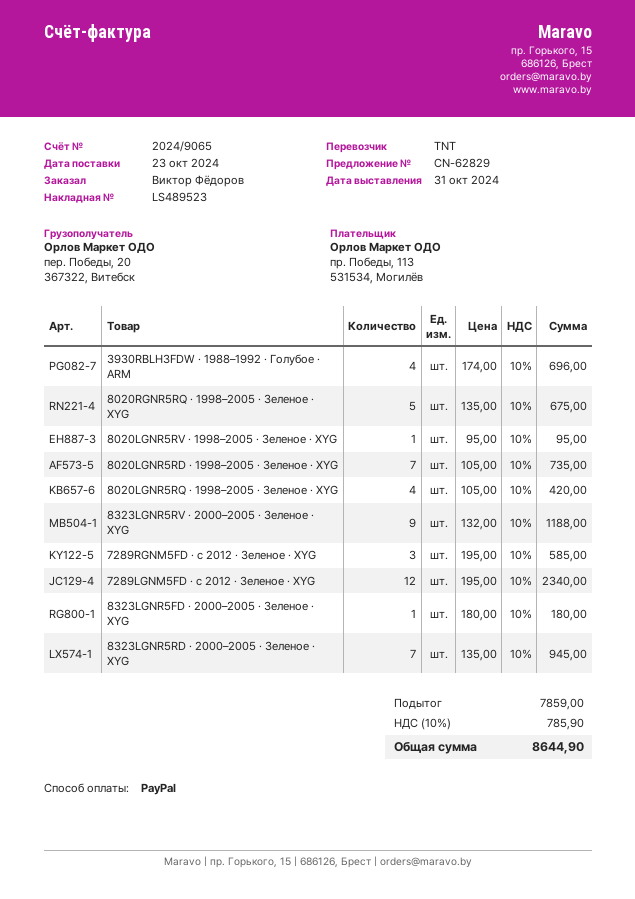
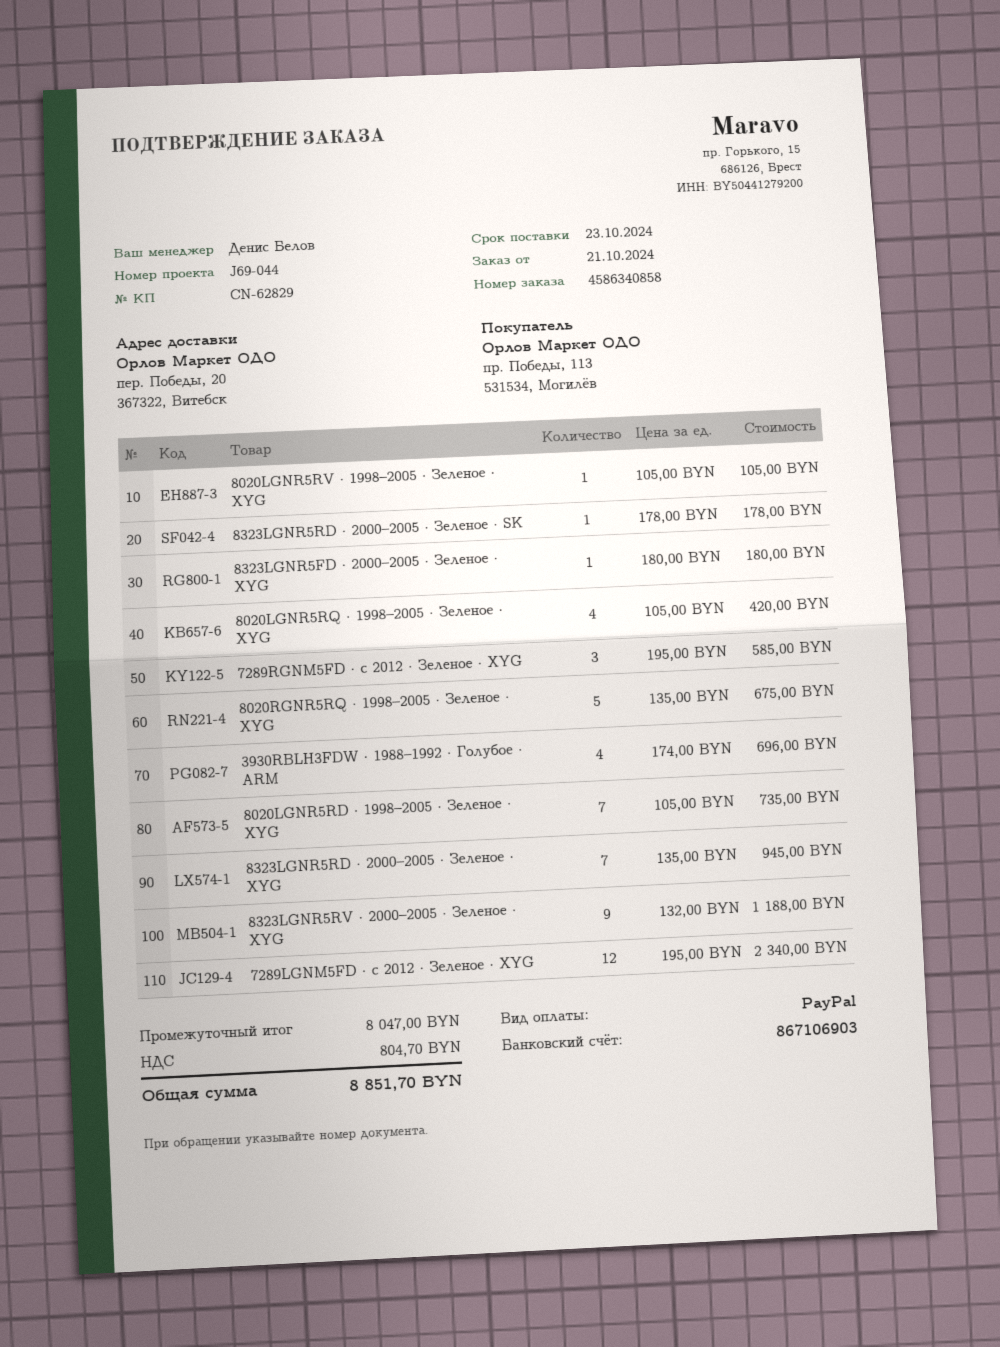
8020LGNR5RV · 1998–2005 · Зеленое · XYG: 1 x 95.00 = 95.00 -> 1 x 105.00 = 105.00
8323LGNR5RD · 2000–2005 · Зеленое · SK: none -> 1 x 178.00 = 178.00
subtotal: 7859.00 -> 8047.00
tax: 785.90 -> 804.70
total: 8644.90 -> 8851.70

